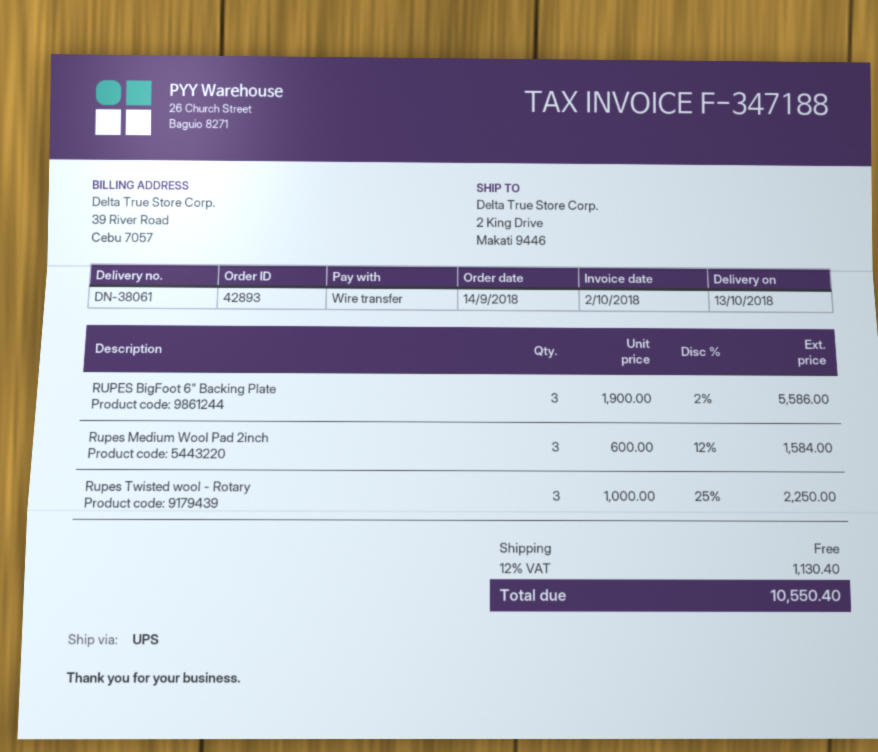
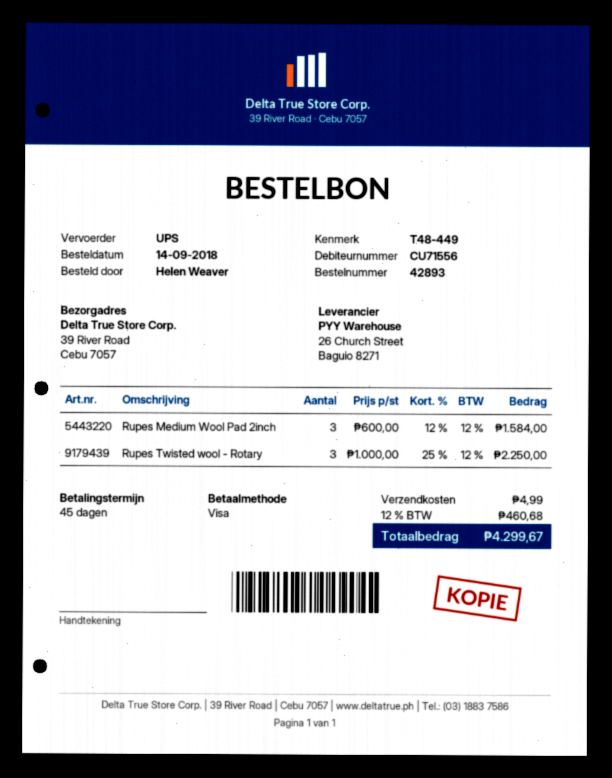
payment method: bank transfer -> Visa
ship to: 2 King Drive, Makati 9446 -> 39 River Road, Cebu 7057
RUPES BigFoot 6" Backing Plate: 3 x 1900.00 - 2% = 5586.00 -> none
shipping: 0.00 -> 4.99
tax: 12% = 1130.40 -> 12% = 460.68
total: 10550.40 -> 4299.67

